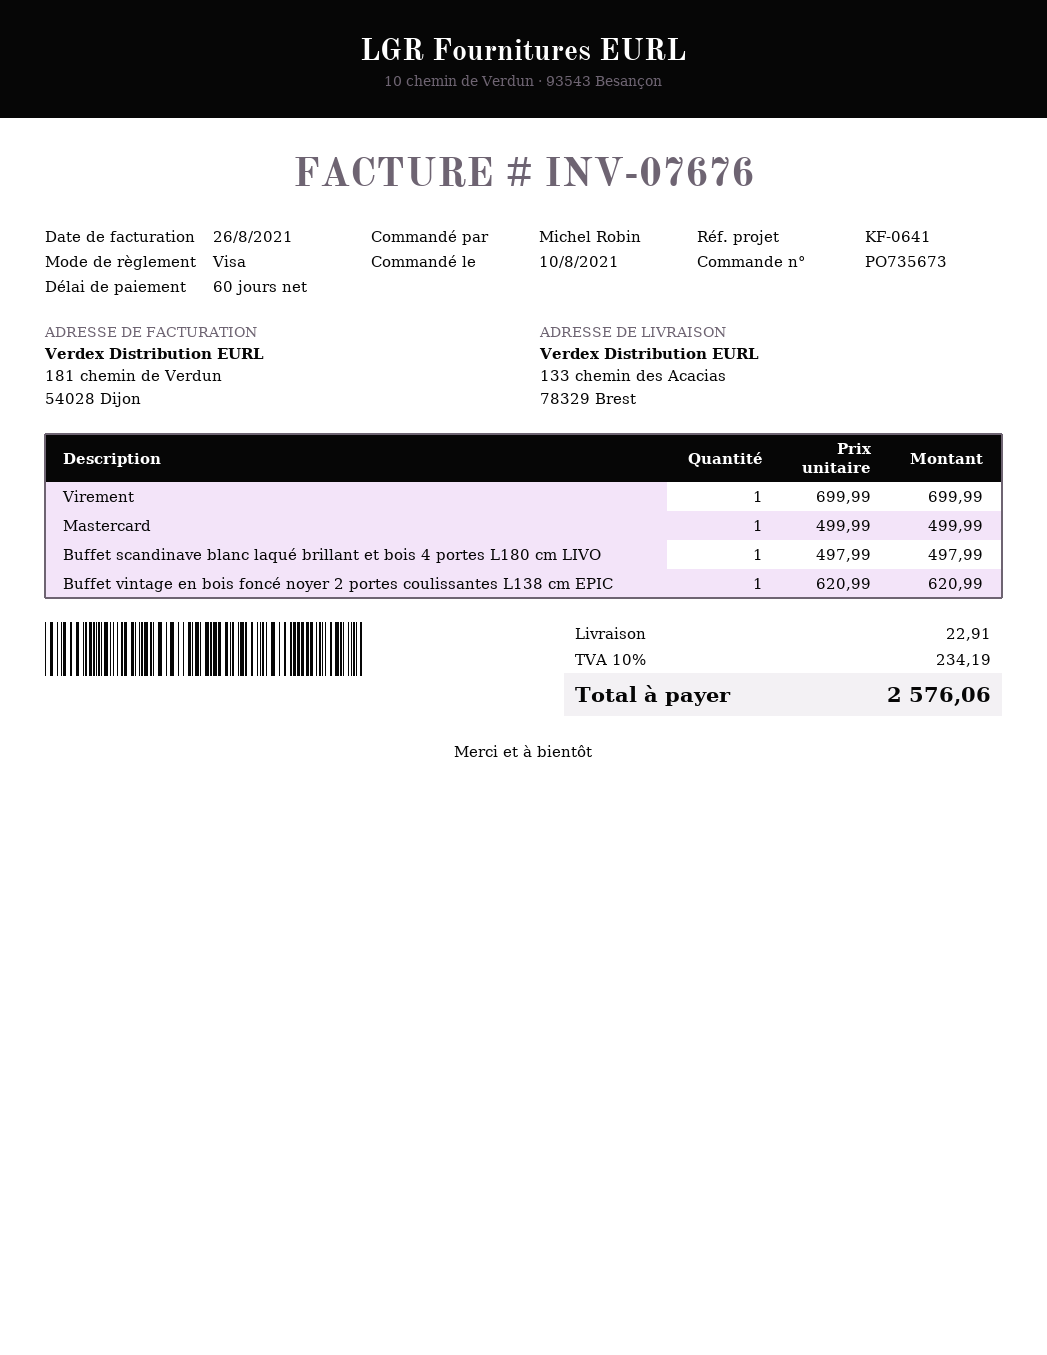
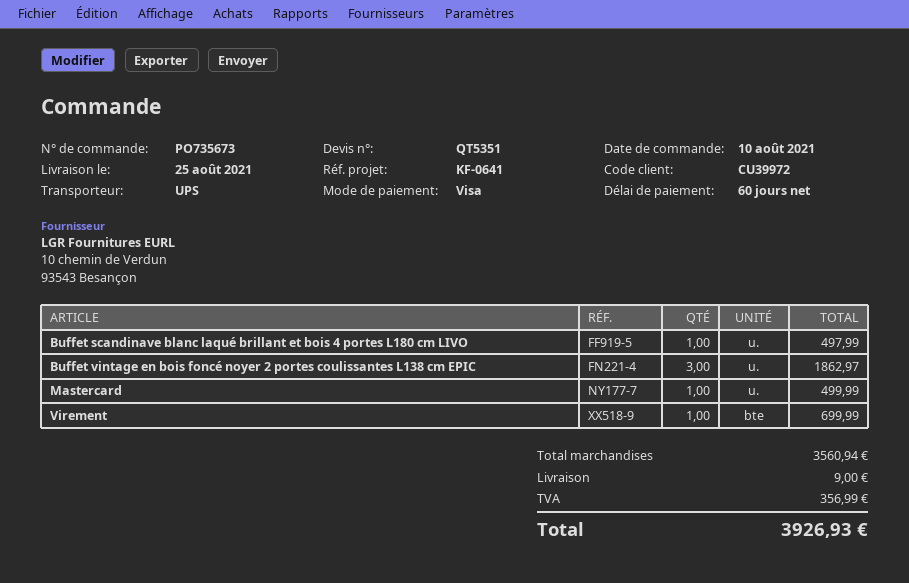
Buffet vintage en bois foncé noyer 2 portes coulissantes L138 cm EPIC: 1 for 620.99 -> 3 for 1862.97
shipping: 22.91 -> 9.00
tax: 234.19 -> 356.99
total: 2576.06 -> 3926.93

